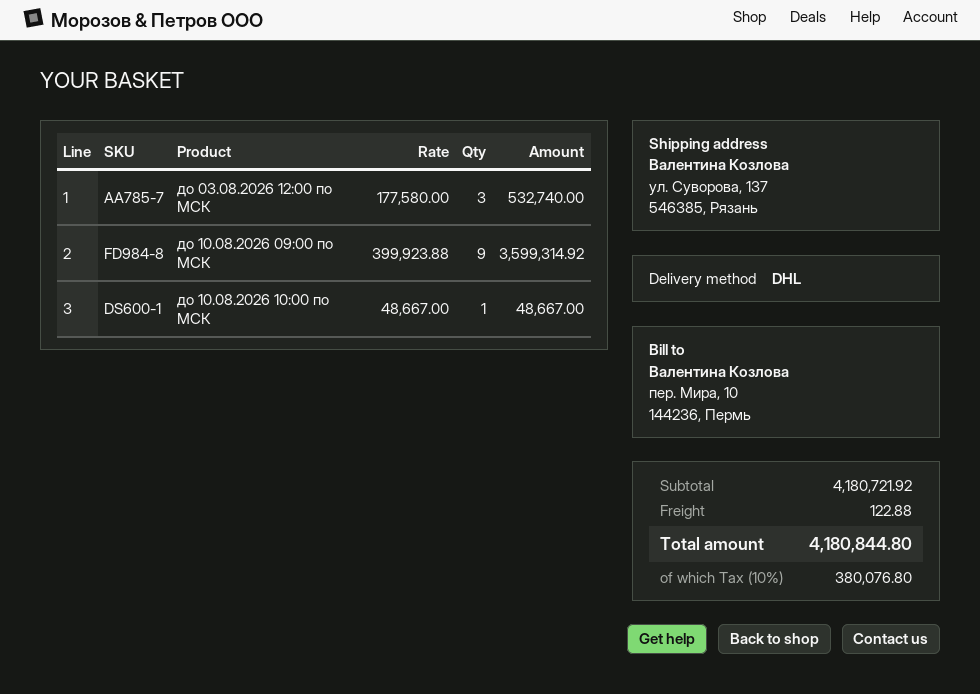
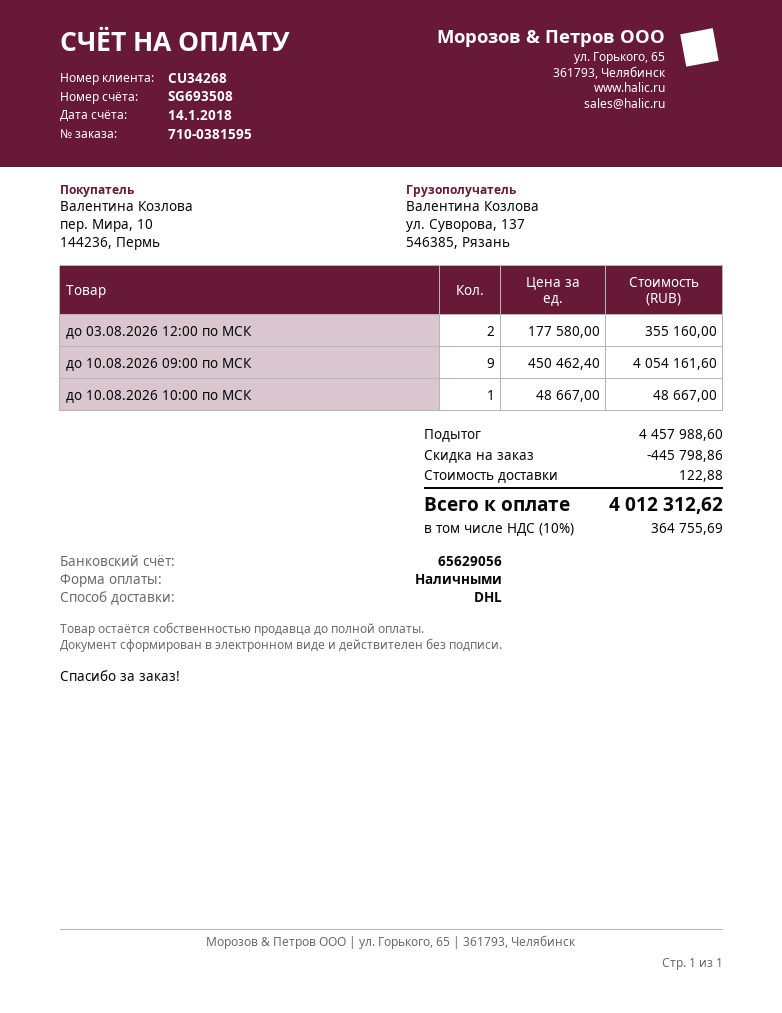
до 03.08.2026 12:00 по МСК: 3 x 177580.00 = 532740.00 -> 2 x 177580.00 = 355160.00
до 10.08.2026 09:00 по МСК: 9 x 399923.88 = 3599314.92 -> 9 x 450462.40 = 4054161.60
subtotal: 4180721.92 -> 4457988.60
discount: none -> 445798.86
tax: 10% = 380076.80 -> 10% = 364755.69
total: 4180844.80 -> 4012312.62

